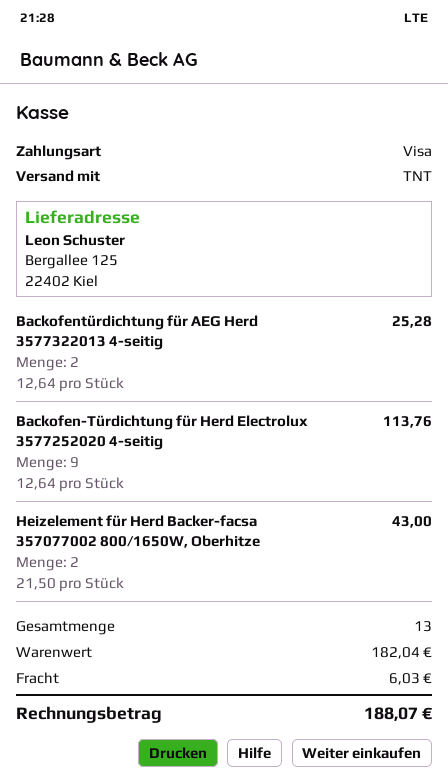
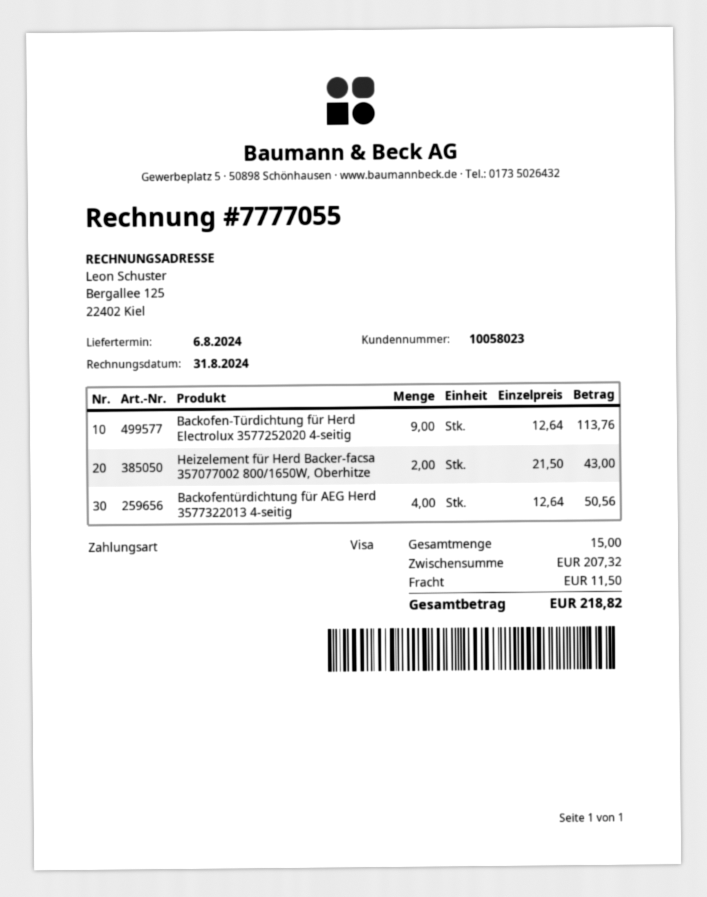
Backofentürdichtung für AEG Herd 3577322013 4-seitig: 2 x 12.64 = 25.28 -> 4 x 12.64 = 50.56
total quantity: 13 -> 15
subtotal: 182.04 -> 207.32
shipping: 6.03 -> 11.50
total: 188.07 -> 218.82

